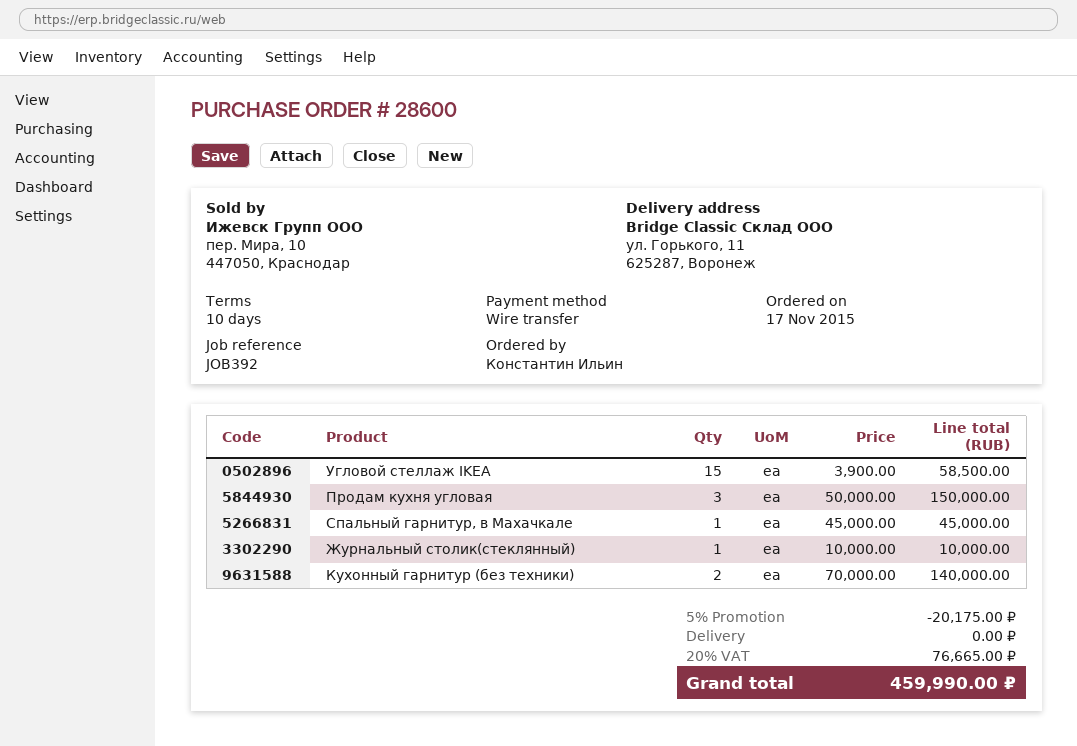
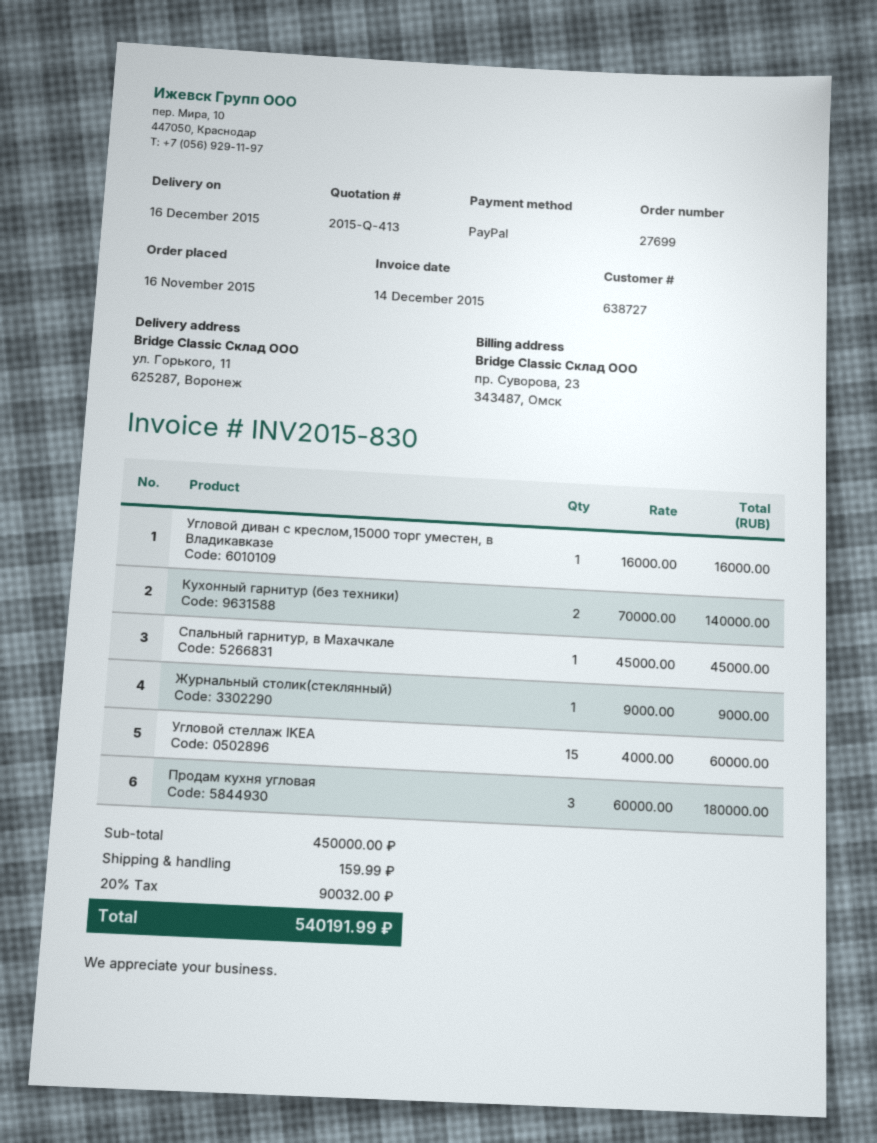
order number: 28600 -> 27699
order date: 2015-11-17 -> 2015-11-16
payment method: bank transfer -> PayPal
Угловой стеллаж IKEA: 15 x 3900.00 = 58500.00 -> 15 x 4000.00 = 60000.00
Продам кухня угловая: 3 x 50000.00 = 150000.00 -> 3 x 60000.00 = 180000.00
Журнальный столик(стеклянный): 1 x 10000.00 = 10000.00 -> 1 x 9000.00 = 9000.00
Угловой диван с креслом,15000 торг уместен, в Владикавказе: none -> 1 x 16000.00 = 16000.00
discount: 5% = 20175.00 -> none
shipping: 0.00 -> 159.99
tax: 20% = 76665.00 -> 20% = 90032.00
total: 459990.00 -> 540191.99

